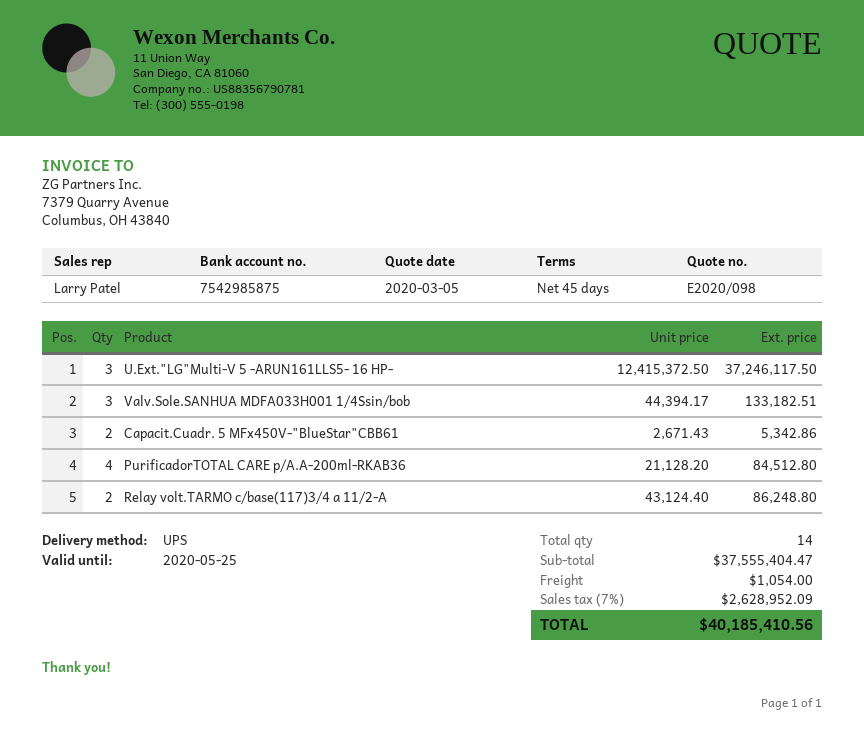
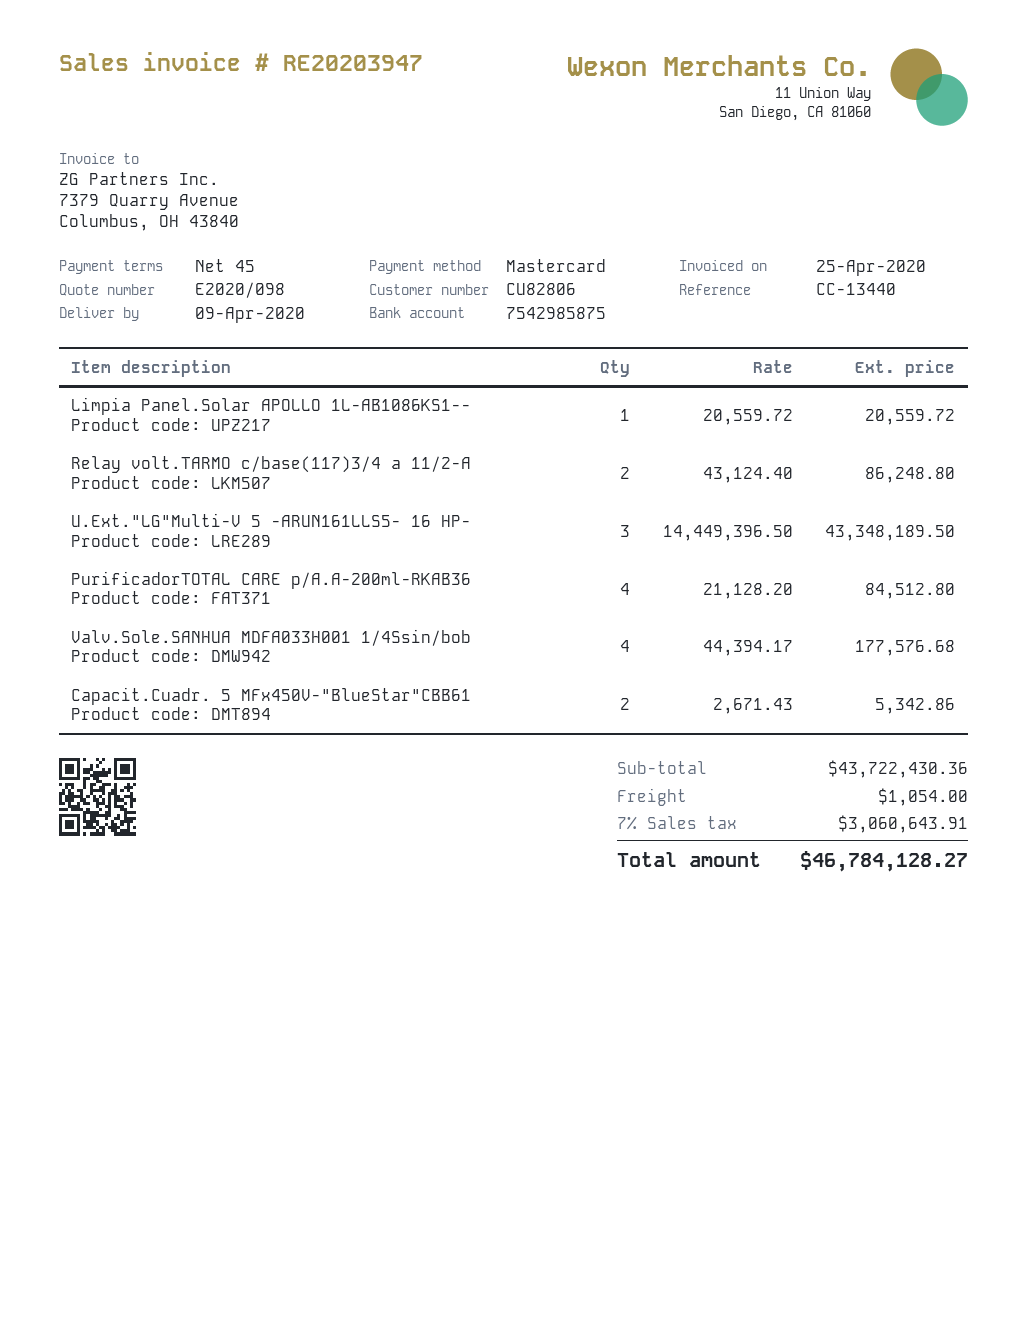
U.Ext."LG"Multi-V 5 -ARUN161LLS5- 16 HP-: 3 x 12415372.50 = 37246117.50 -> 3 x 14449396.50 = 43348189.50
Valv.Sole.SANHUA MDFA033H001 1/4Ssin/bob: 3 x 44394.17 = 133182.51 -> 4 x 44394.17 = 177576.68
Limpia Panel.Solar APOLLO 1L-AB1086KS1--: none -> 1 x 20559.72 = 20559.72
subtotal: 37555404.47 -> 43722430.36
tax: 7% = 2628952.09 -> 7% = 3060643.91
total: 40185410.56 -> 46784128.27

